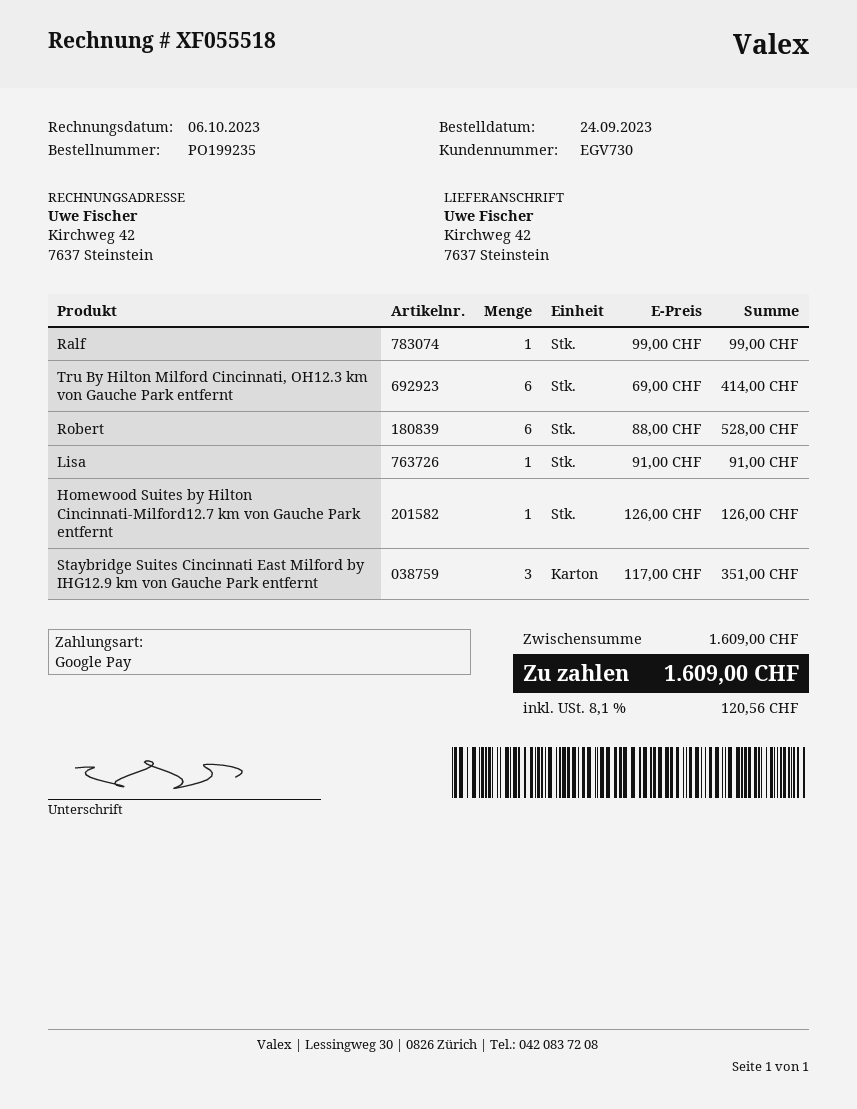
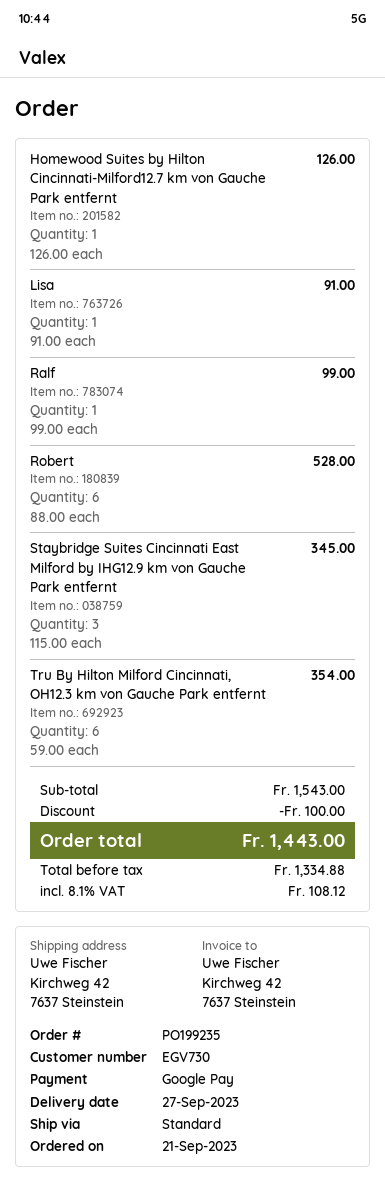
order date: 2023-09-24 -> 2023-09-21
Tru By Hilton Milford Cincinnati, OH12.3 km von Gauche Park entfernt: 6 x 69.00 = 414.00 -> 6 x 59.00 = 354.00
Staybridge Suites Cincinnati East Milford by IHG12.9 km von Gauche Park entfernt: 3 x 117.00 = 351.00 -> 3 x 115.00 = 345.00
subtotal: 1609.00 -> 1543.00
discount: none -> 100.00
tax: 8.1% = 120.56 -> 8.1% = 108.12
total: 1609.00 -> 1443.00

